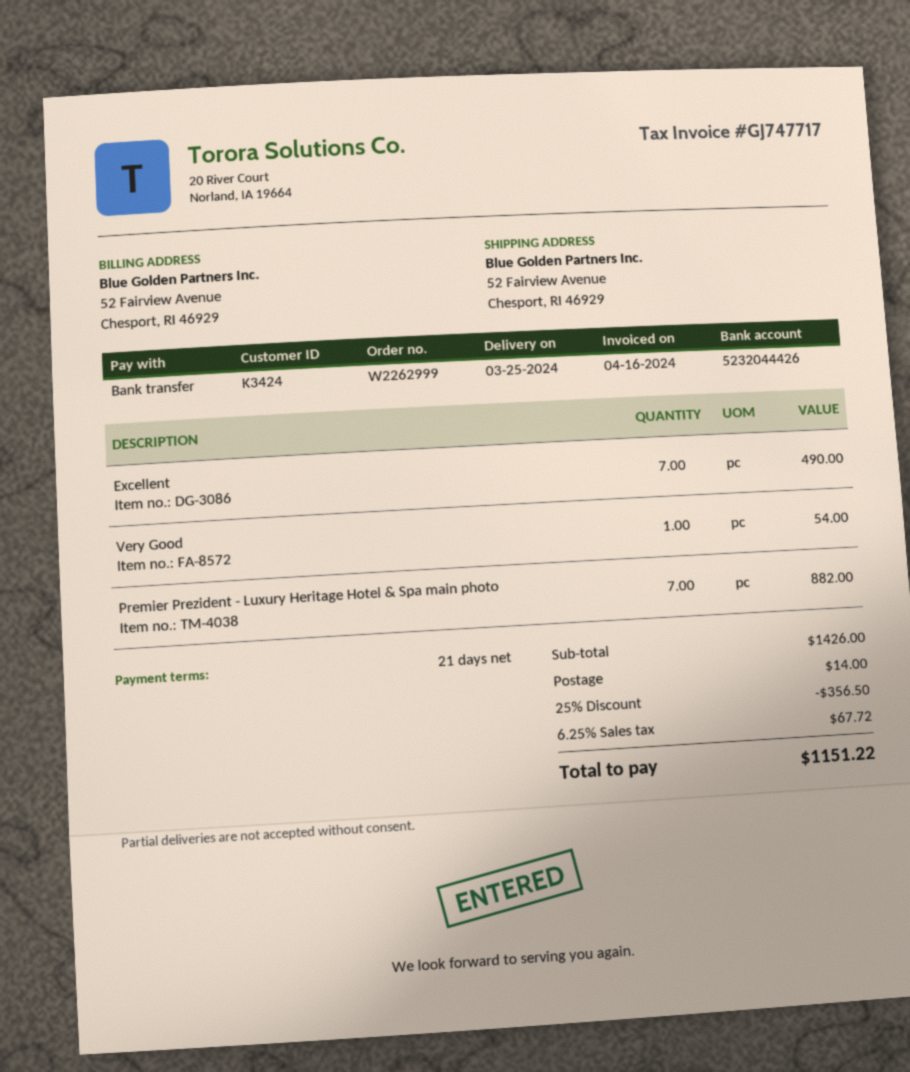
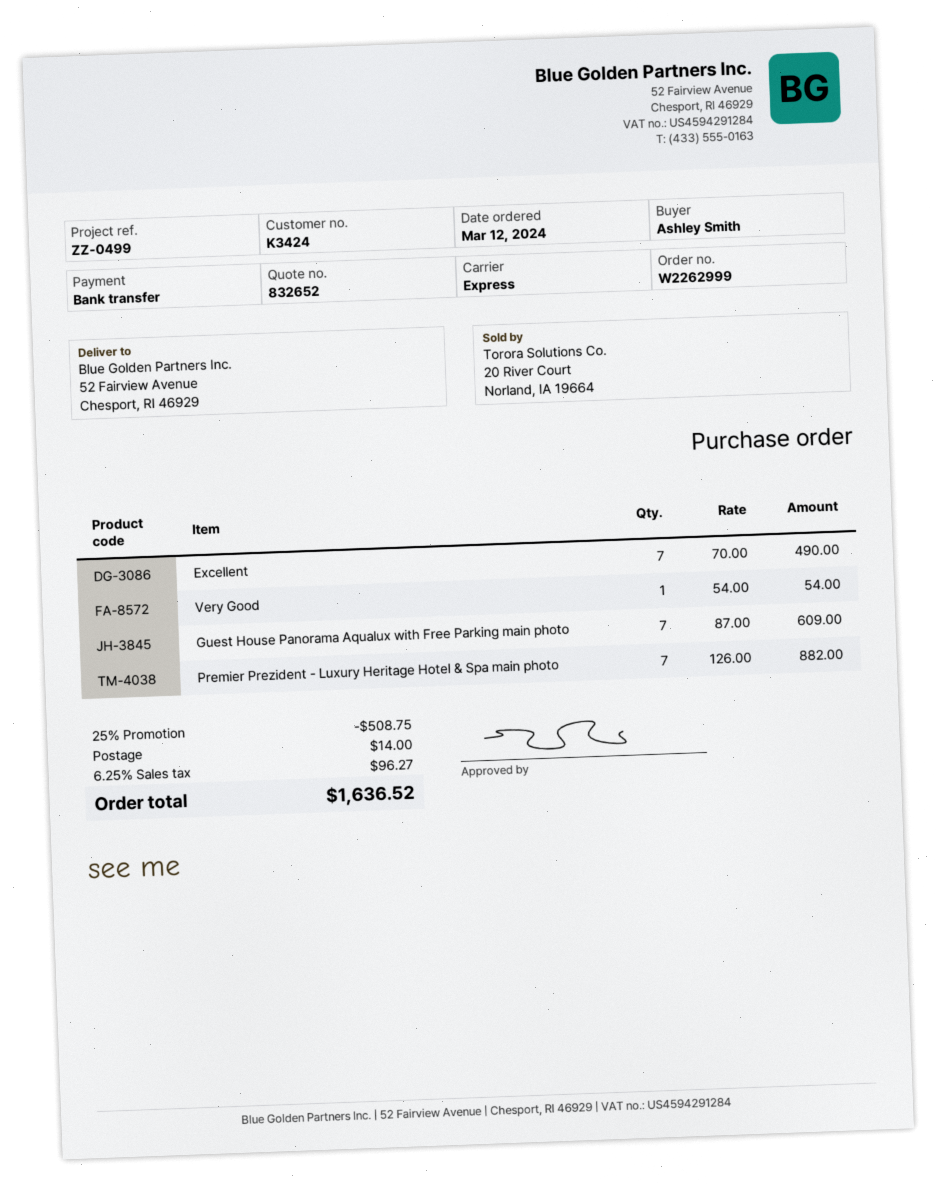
Guest House Panorama Aqualux with Free Parking main photo: none -> 7 for 609.00
discount: 25% = 356.50 -> 25% = 508.75
tax: 6.25% = 67.72 -> 6.25% = 96.27
total: 1151.22 -> 1636.52

